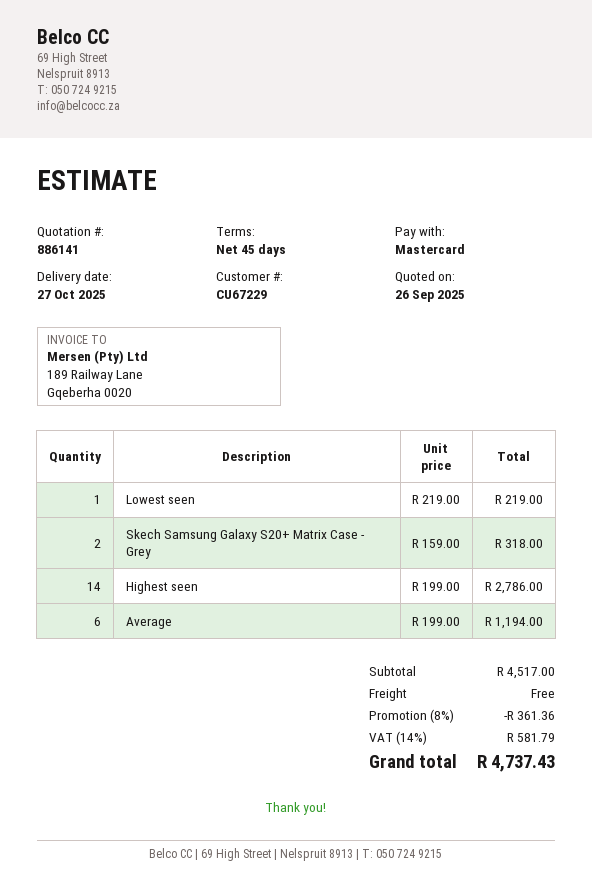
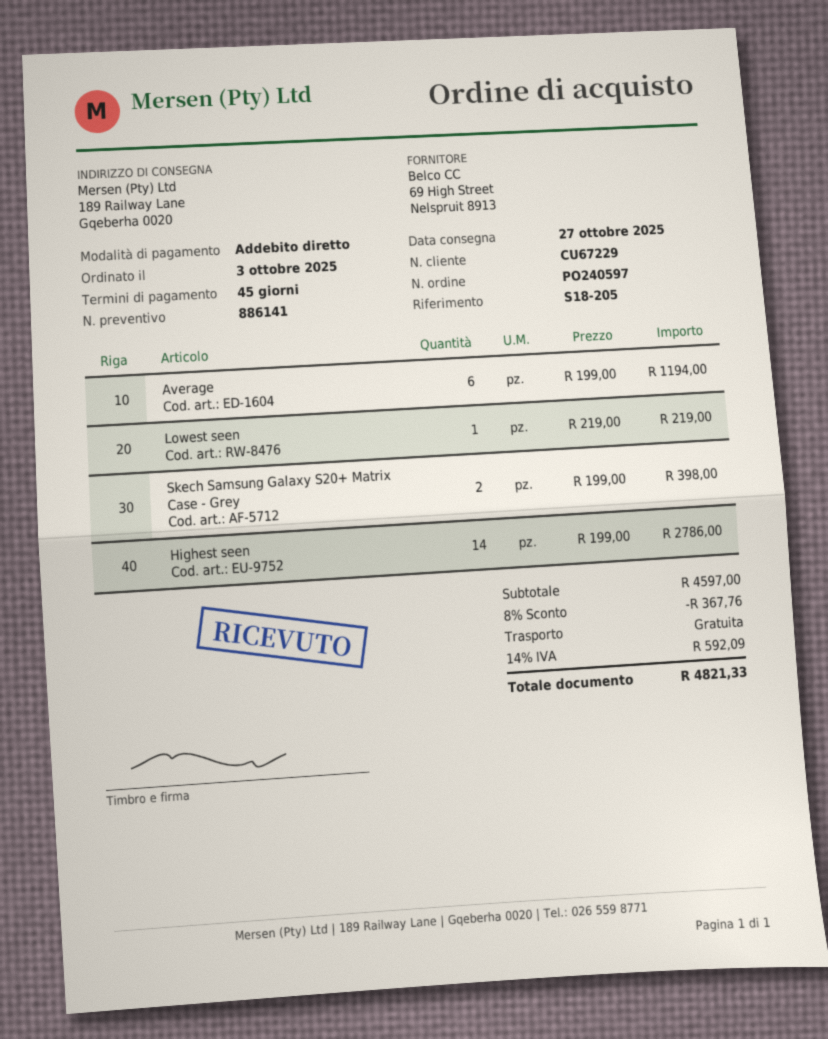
payment method: Mastercard -> direct debit
Skech Samsung Galaxy S20+ Matrix Case - Grey: 2 x 159.00 = 318.00 -> 2 x 199.00 = 398.00
subtotal: 4517.00 -> 4597.00
discount: 8% = 361.36 -> 8% = 367.76
tax: 14% = 581.79 -> 14% = 592.09
total: 4737.43 -> 4821.33

